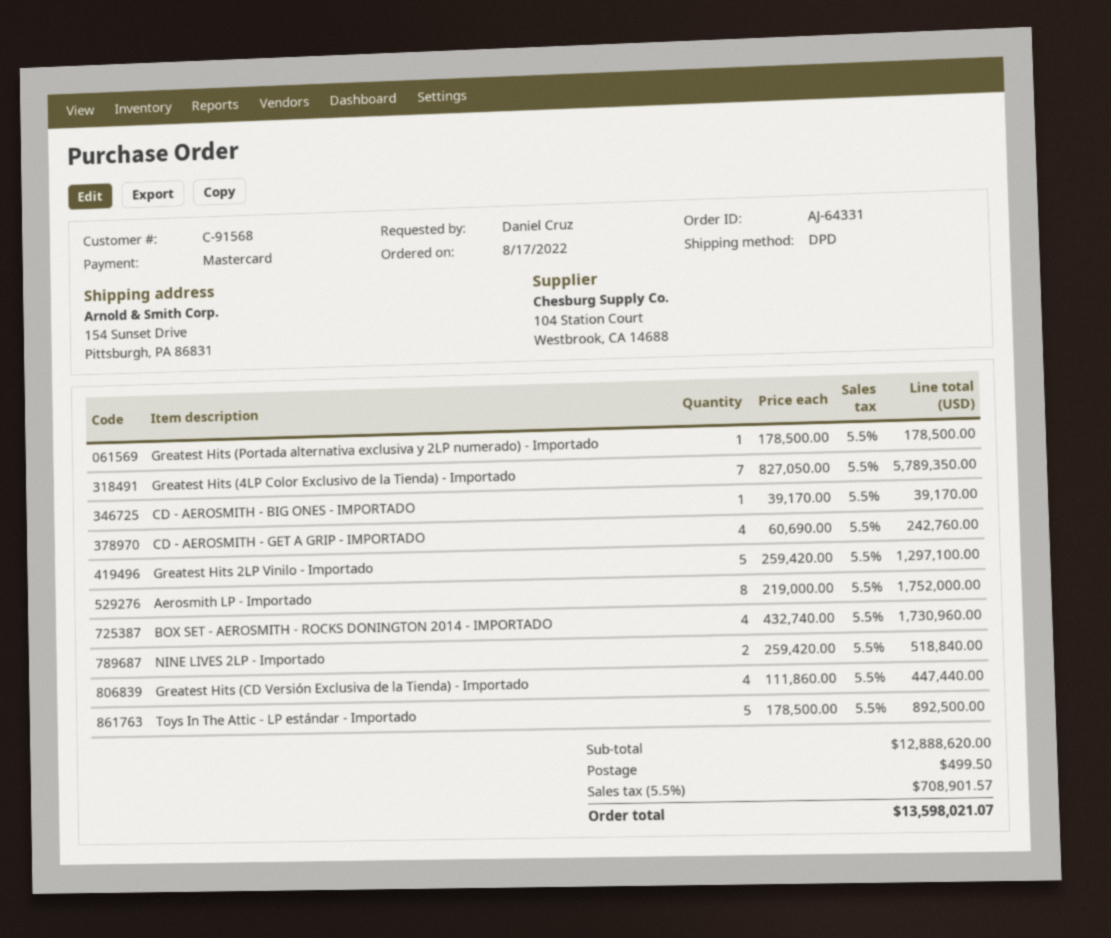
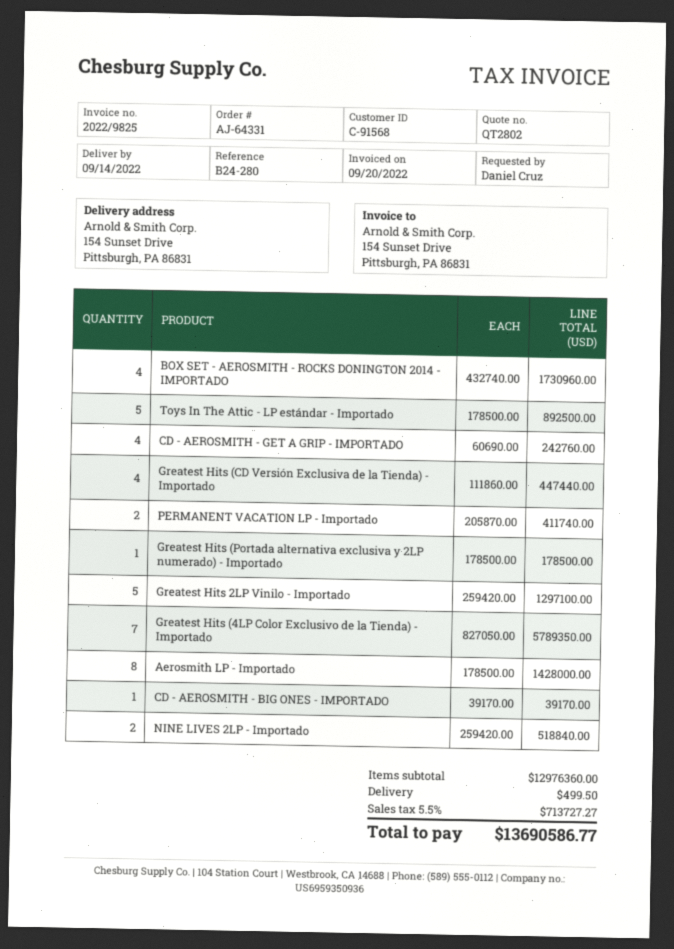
Aerosmith LP - Importado: 8 x 219000.00 = 1752000.00 -> 8 x 178500.00 = 1428000.00
PERMANENT VACATION LP - Importado: none -> 2 x 205870.00 = 411740.00
subtotal: 12888620.00 -> 12976360.00
tax: 5.5% = 708901.57 -> 5.5% = 713727.27
total: 13598021.07 -> 13690586.77

